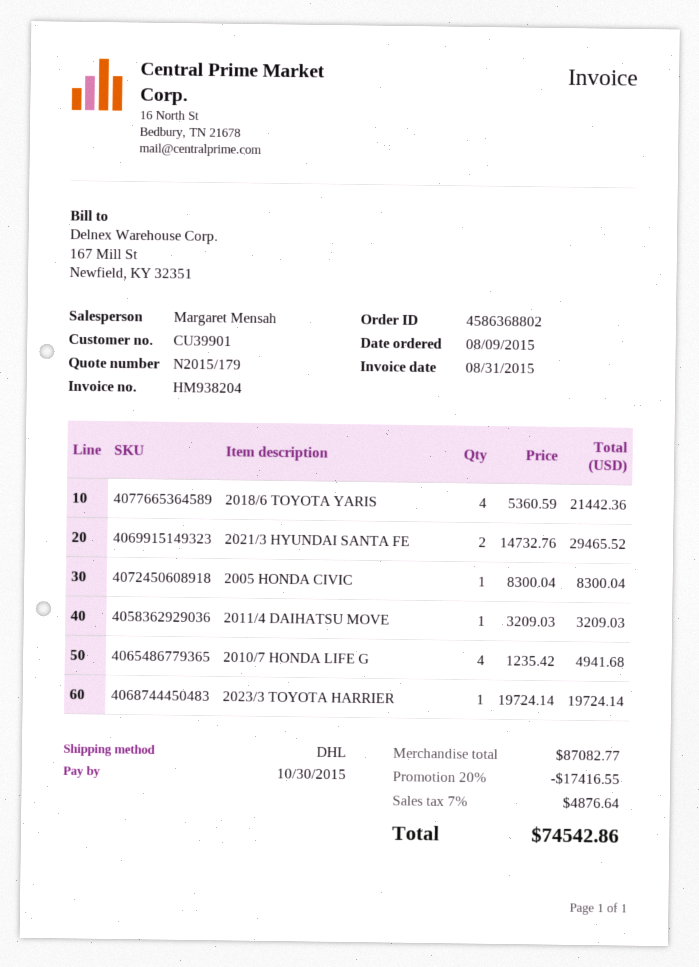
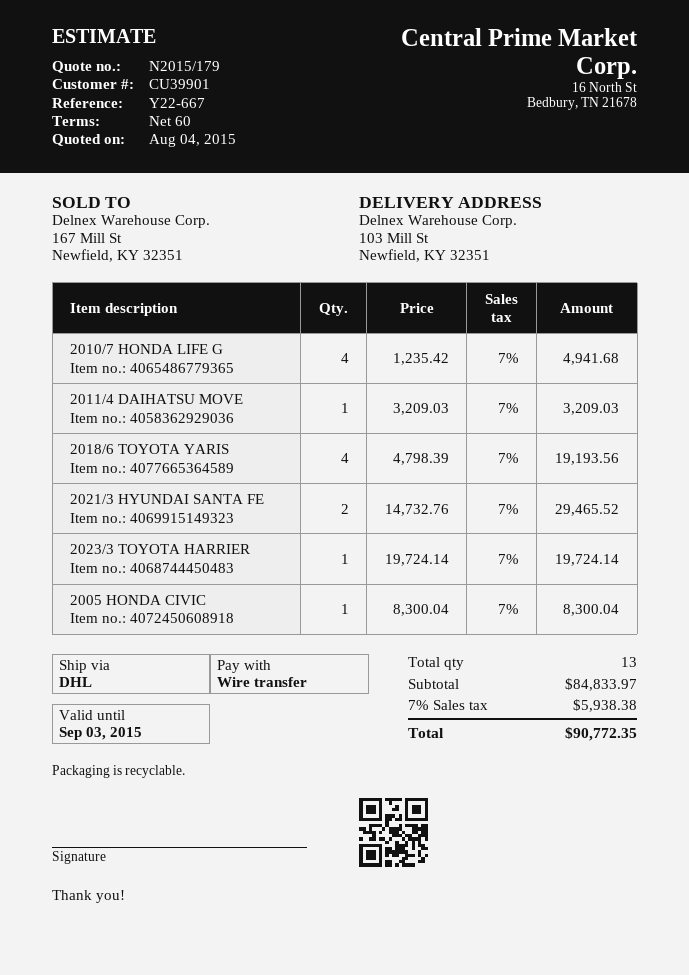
2018/6 TOYOTA YARIS: 4 x 5360.59 = 21442.36 -> 4 x 4798.39 = 19193.56
subtotal: 87082.77 -> 84833.97
discount: 20% = 17416.55 -> none
tax: 7% = 4876.64 -> 7% = 5938.38
total: 74542.86 -> 90772.35

